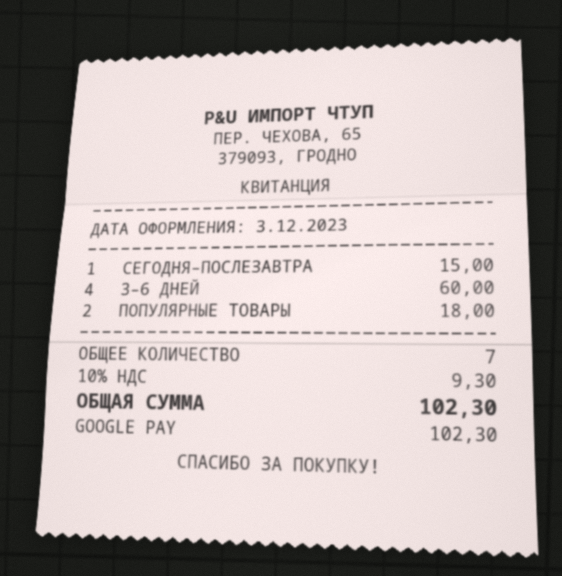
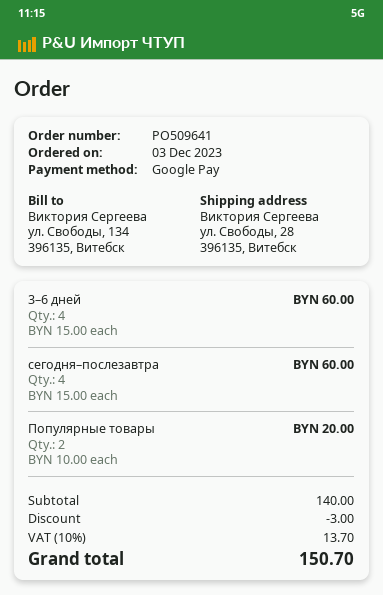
СЕГОДНЯ–ПОСЛЕЗАВТРА: 1 for 15.00 -> 4 for 60.00
ПОПУЛЯРНЫЕ ТОВАРЫ: 2 for 18.00 -> 2 for 20.00
discount: none -> 3.00
tax: 10% = 9.30 -> 10% = 13.70
total: 102.30 -> 150.70

